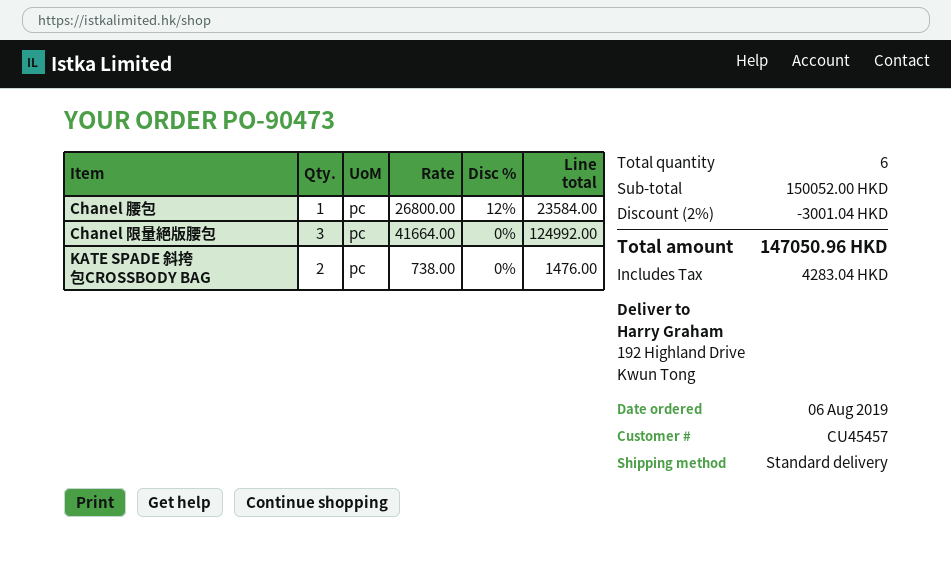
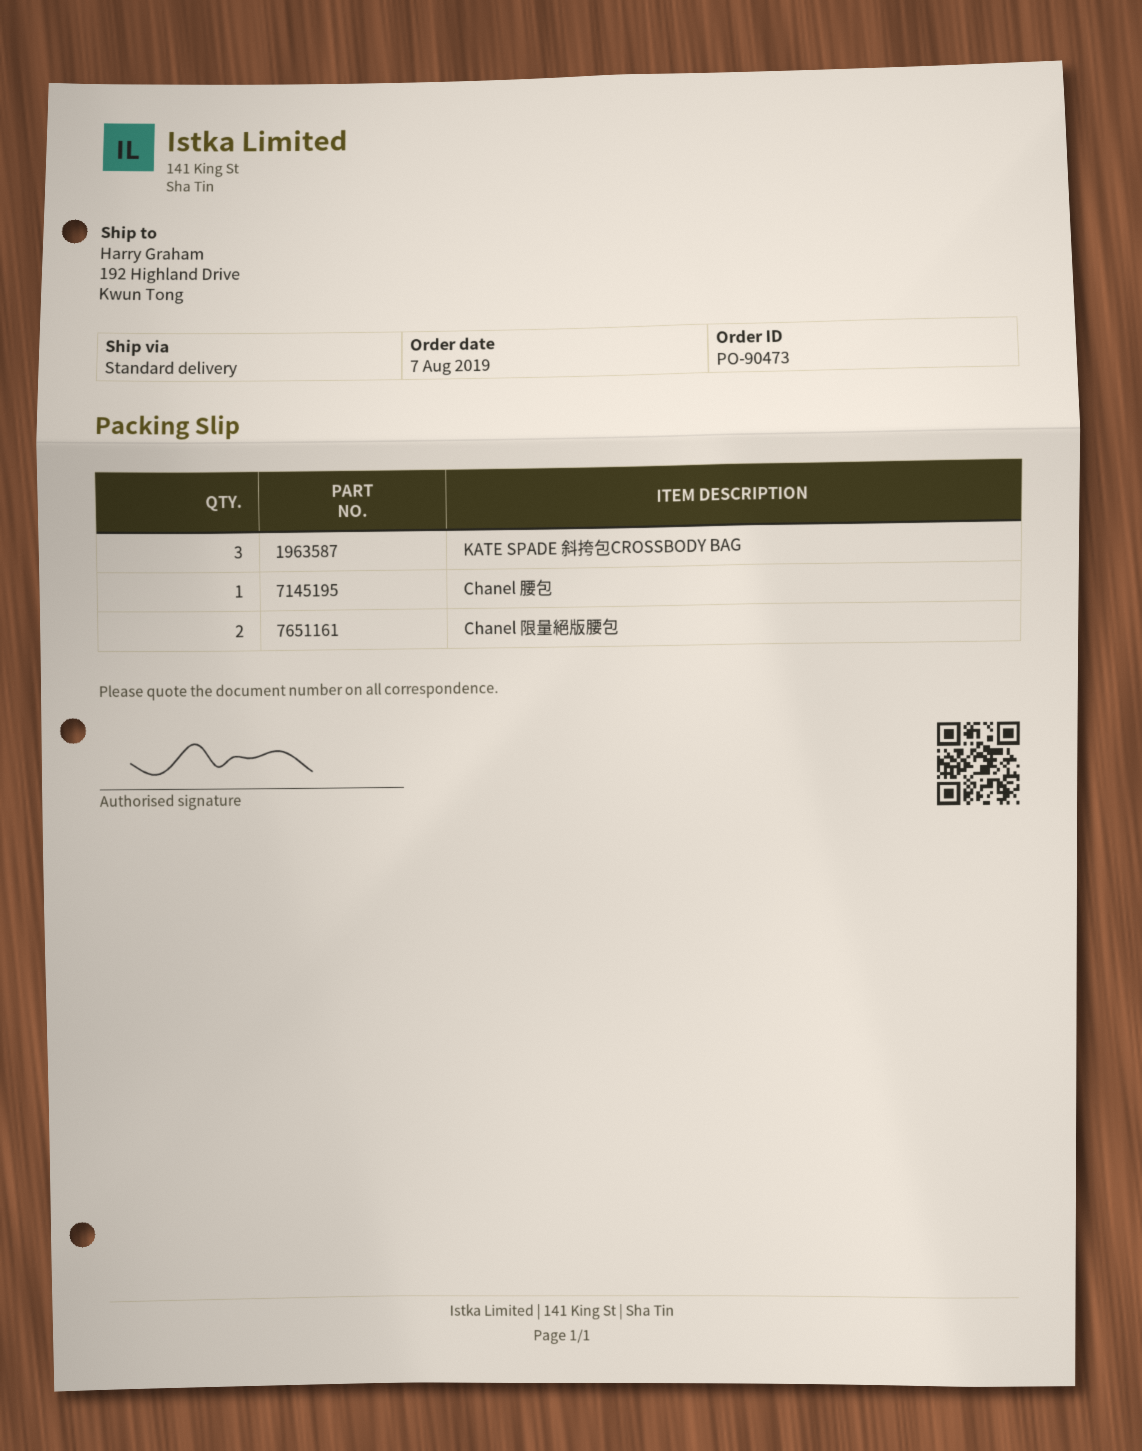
order date: 2019-08-06 -> 2019-08-07
Chanel 限量絕版腰包: 3 -> 2
KATE SPADE 斜挎包CROSSBODY BAG: 2 -> 3

